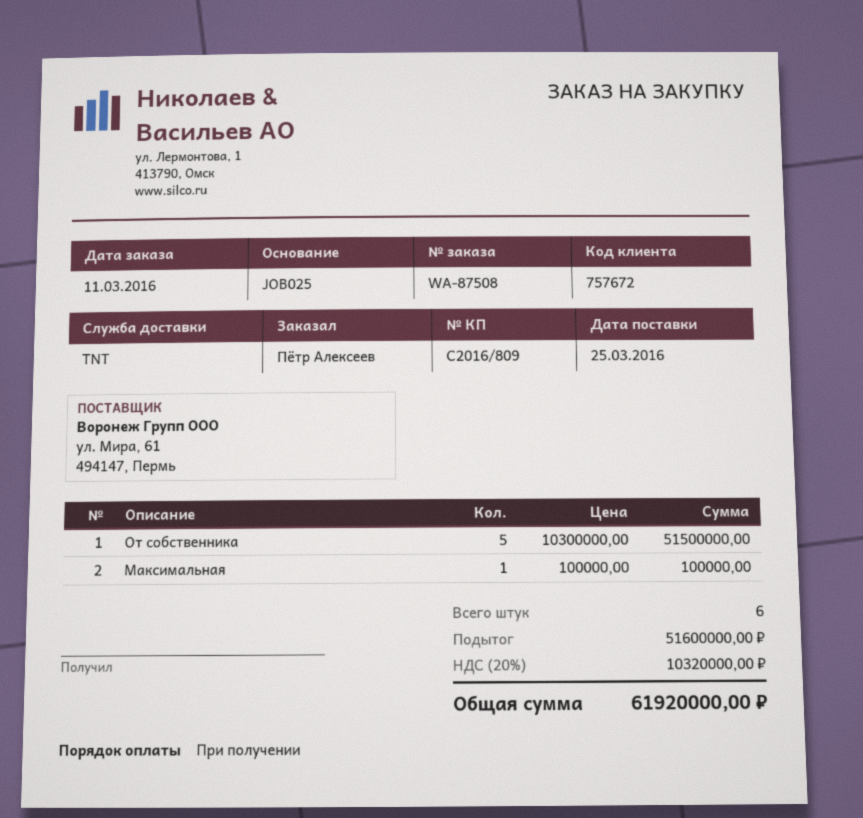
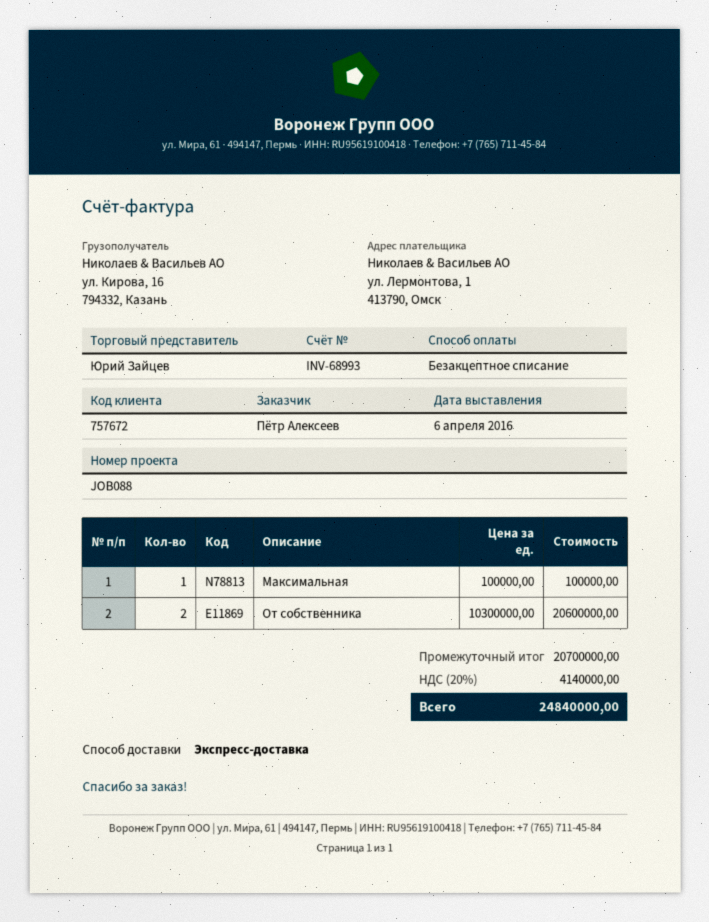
reference: JOB025 -> JOB088
shipping method: TNT -> express
От собственника: 5 x 10300000.00 = 51500000.00 -> 2 x 10300000.00 = 20600000.00
subtotal: 51600000.00 -> 20700000.00
tax: 20% = 10320000.00 -> 20% = 4140000.00
total: 61920000.00 -> 24840000.00

